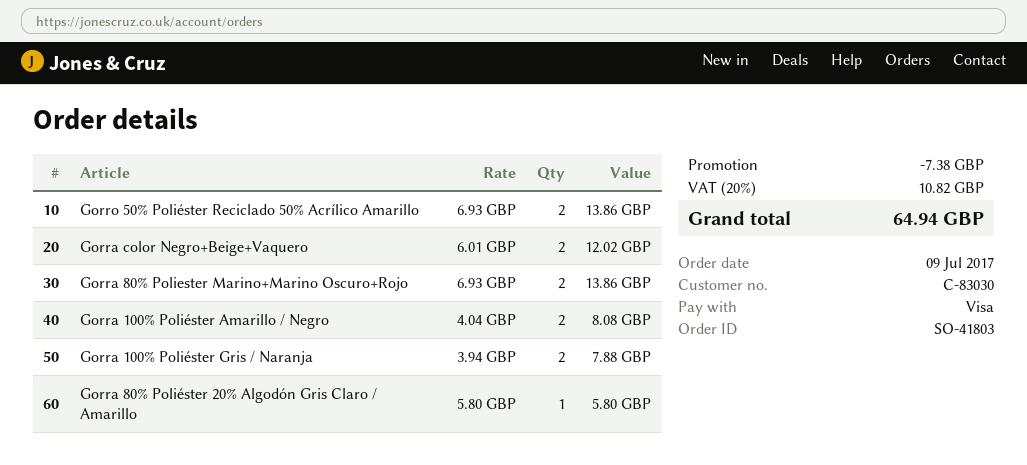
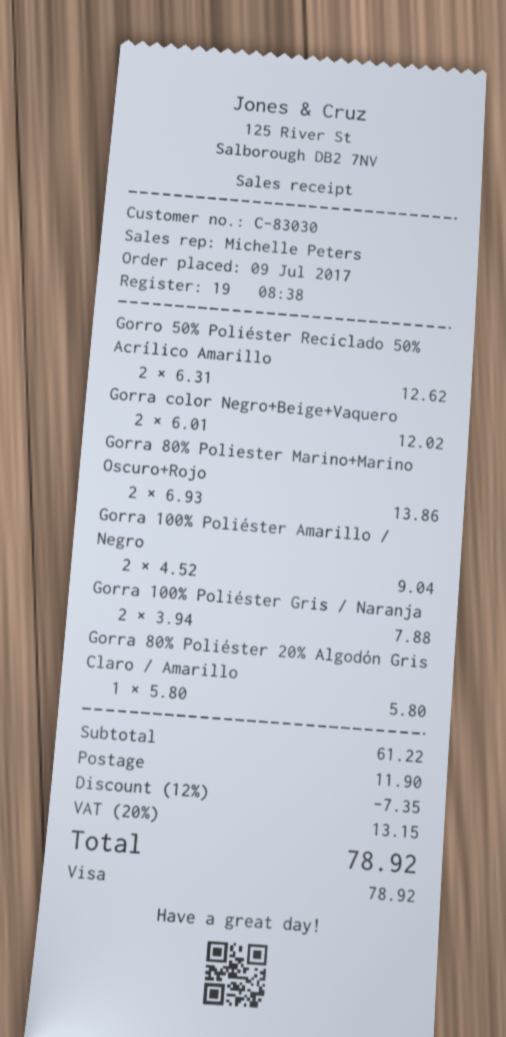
Gorro 50% Poliéster Reciclado 50% Acrílico Amarillo: 2 x 6.93 = 13.86 -> 2 x 6.31 = 12.62
Gorra 100% Poliéster Amarillo / Negro: 2 x 4.04 = 8.08 -> 2 x 4.52 = 9.04
discount: 7.38 -> 7.35
shipping: none -> 11.90
tax: 20% = 10.82 -> 20% = 13.15
total: 64.94 -> 78.92

